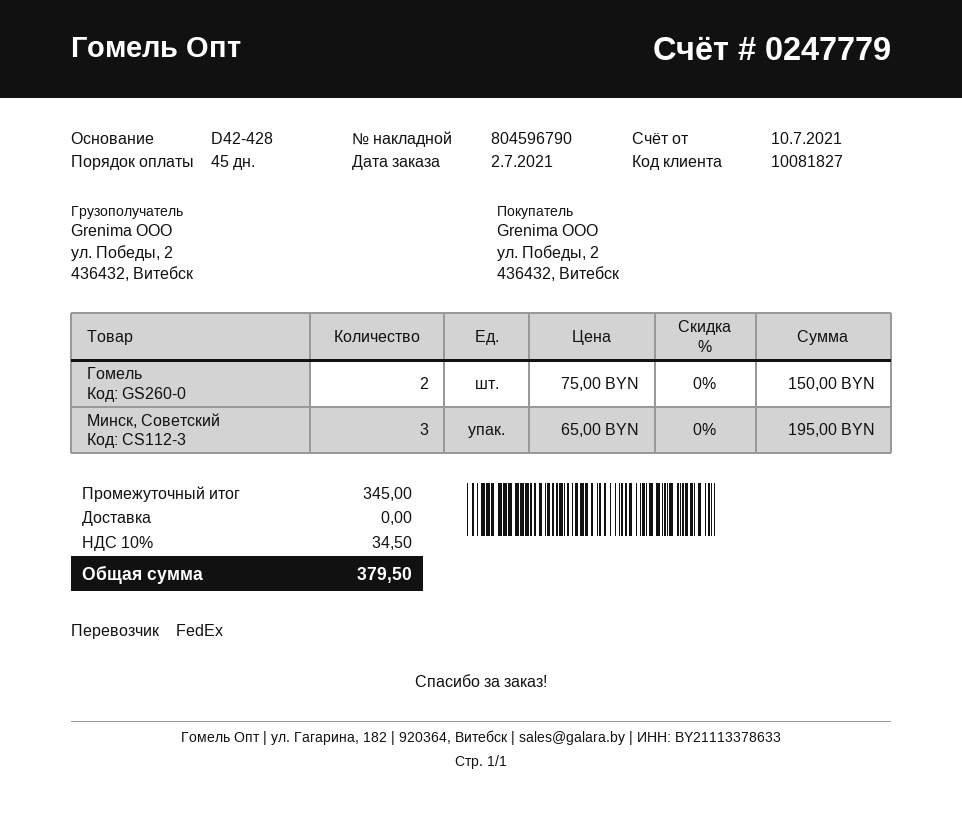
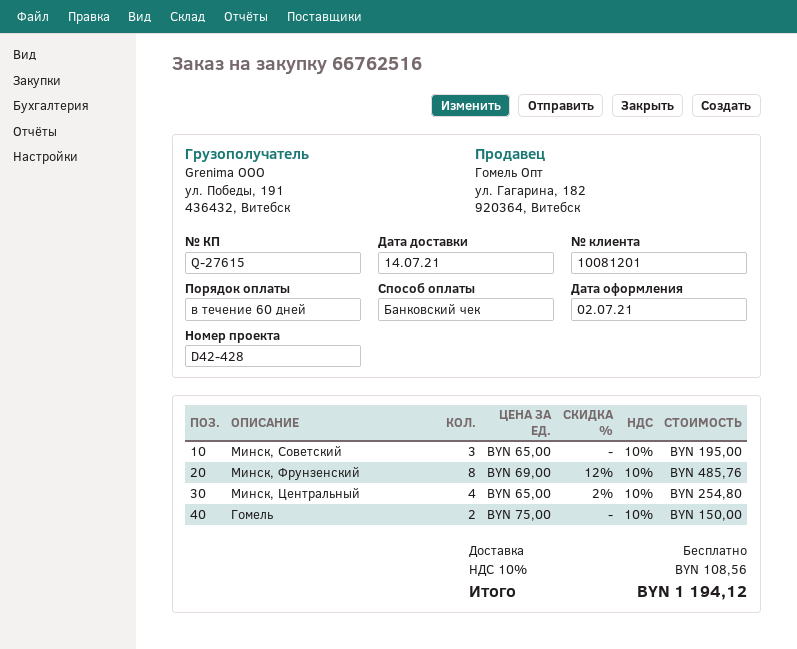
payment terms: 45 days -> 60 days
customer number: 10081827 -> 10081201
ship to: ул. Победы, 2, 436432, Витебск -> ул. Победы, 191, 436432, Витебск
Минск, Фрунзенский: none -> 8 x 69.00 - 12% = 485.76
Минск, Центральный: none -> 4 x 65.00 - 2% = 254.80
tax: 10% = 34.50 -> 10% = 108.56
total: 379.50 -> 1194.12

